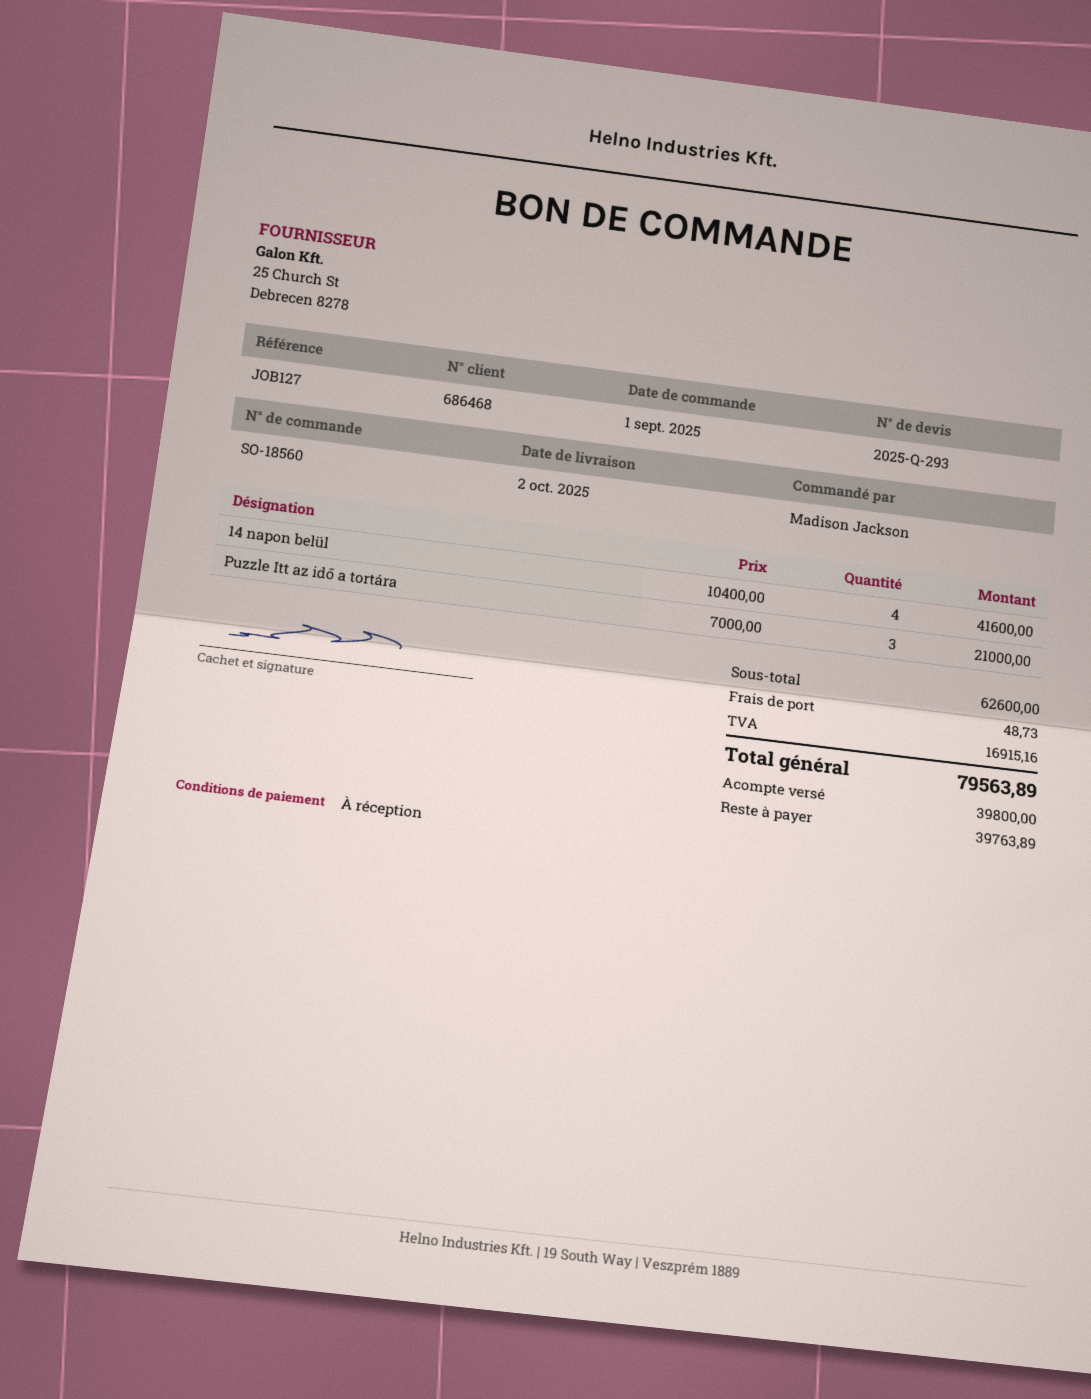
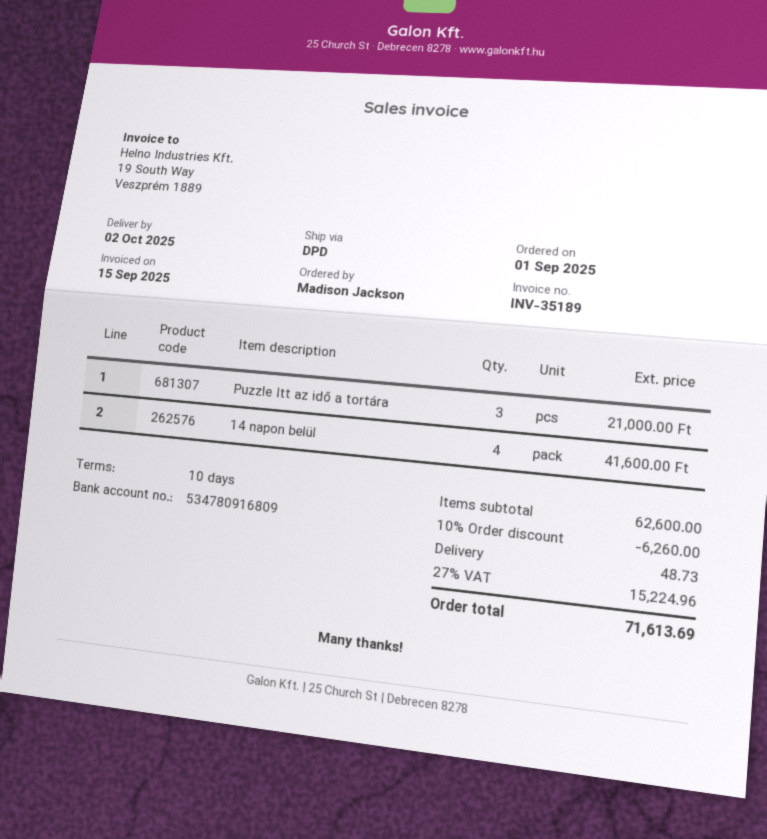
payment terms: on receipt -> 10 days
discount: none -> 10% = 6260.00
tax: 16915.16 -> 15224.96
total: 79563.89 -> 71613.69

